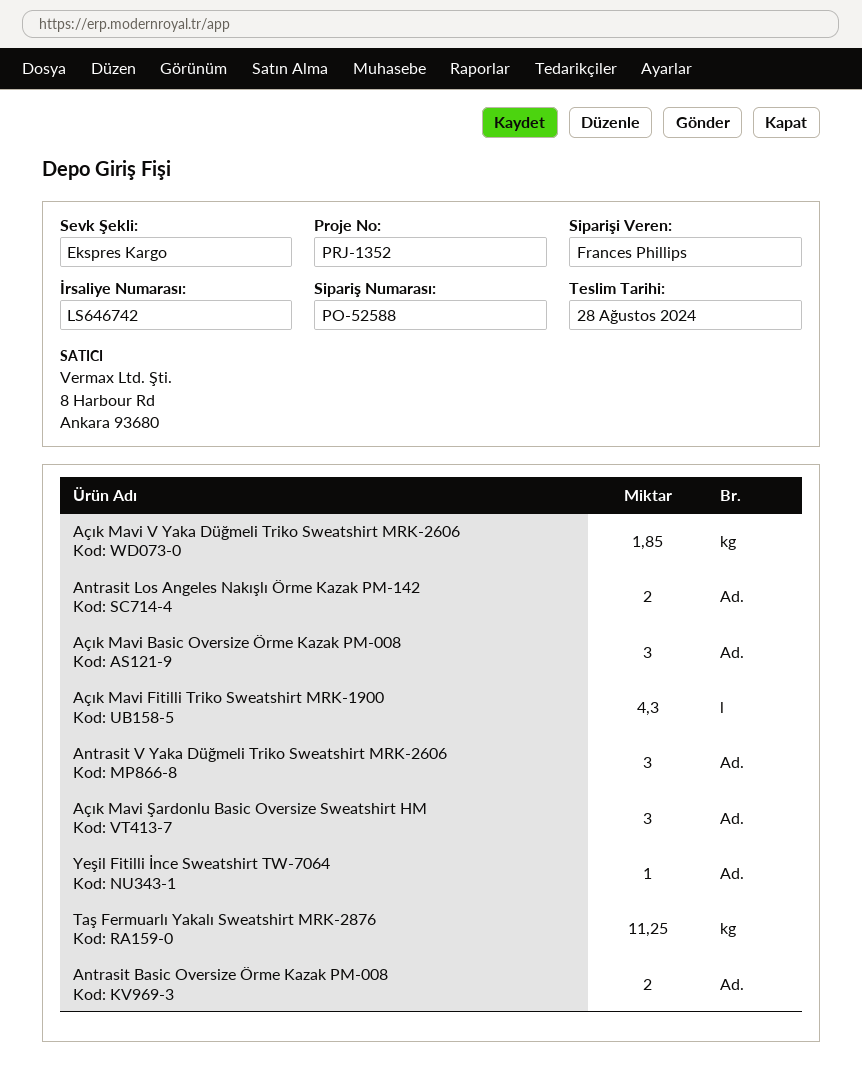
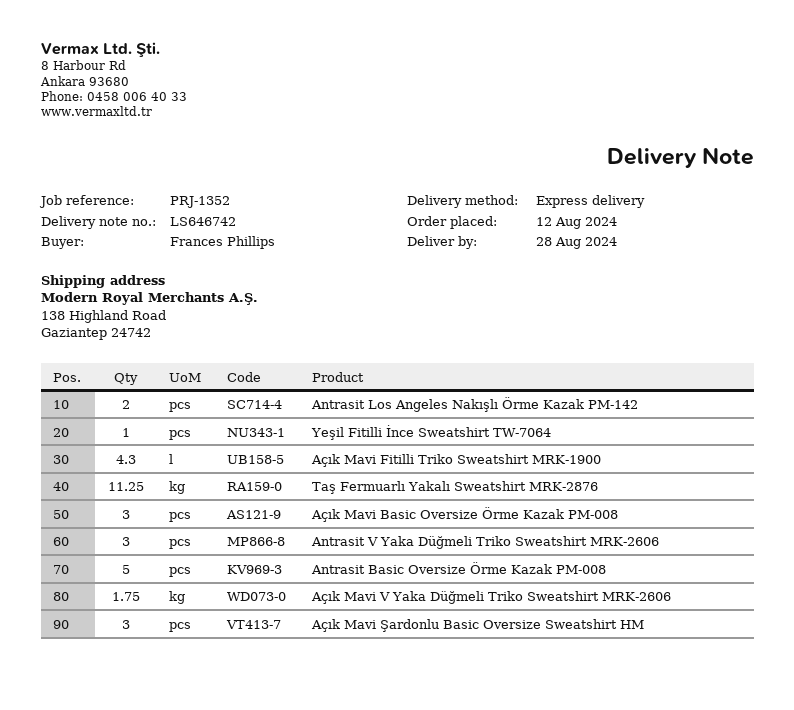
Açık Mavi V Yaka Düğmeli Triko Sweatshirt MRK-2606: 1.85 -> 1.75
Antrasit Basic Oversize Örme Kazak PM-008: 2 -> 5

